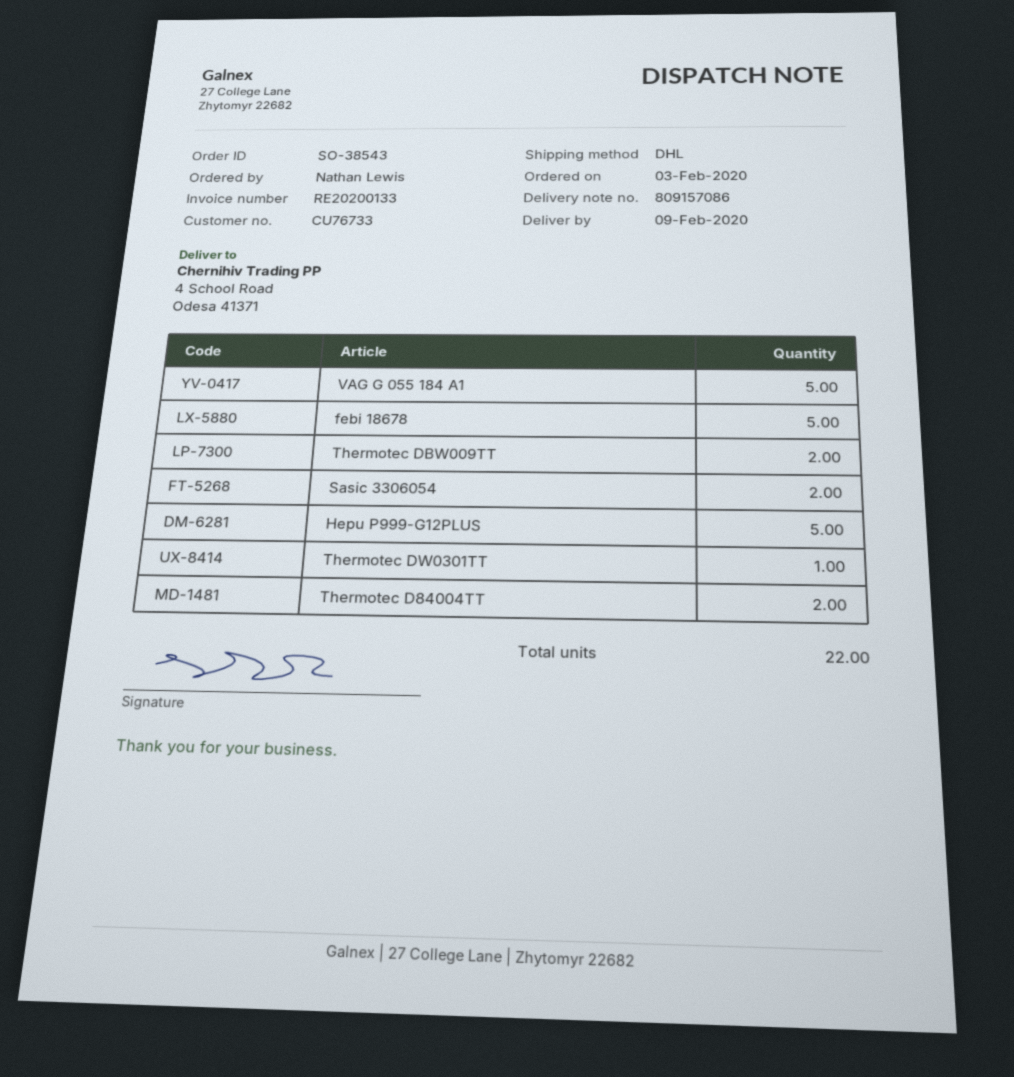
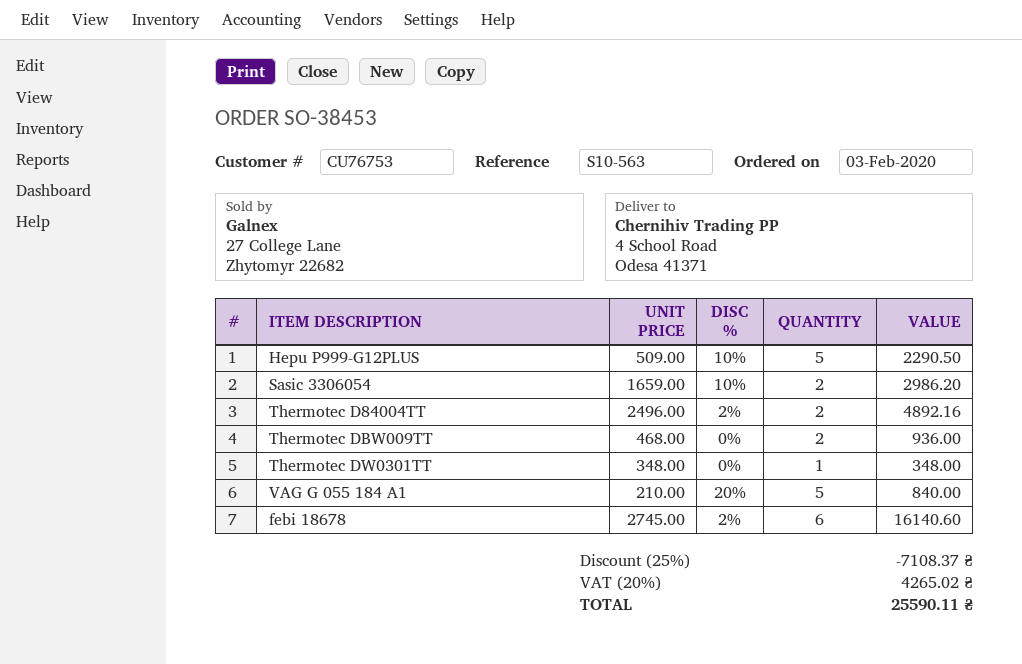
order number: SO-38543 -> SO-38453
customer number: CU76733 -> CU76753
febi 18678: 5 -> 6

